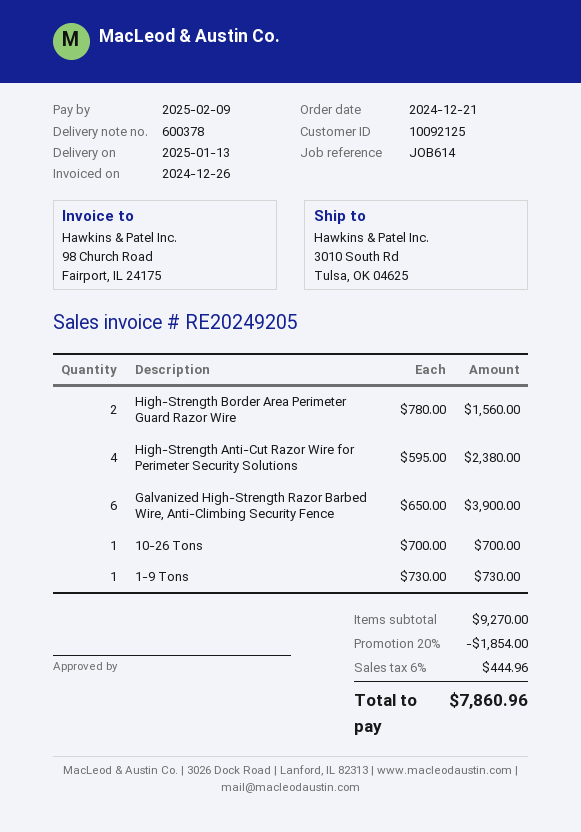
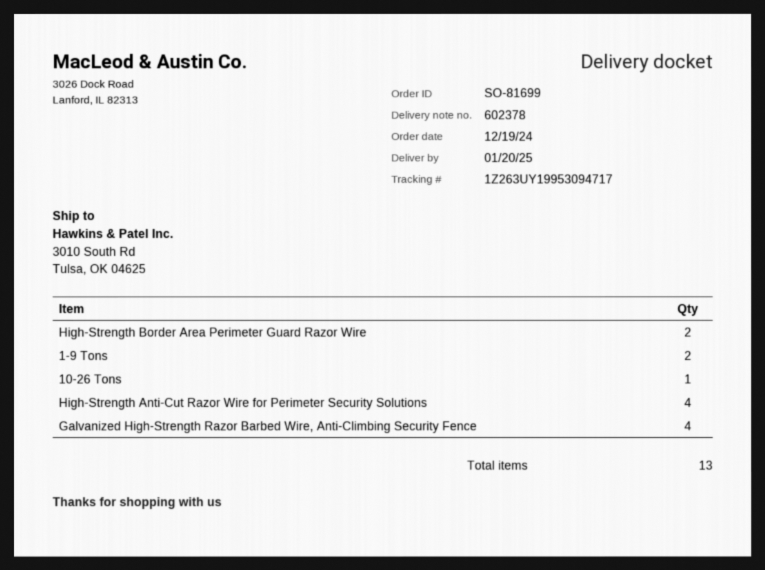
order date: 2024-12-21 -> 2024-12-19
delivery note number: 600378 -> 602378
delivery date: 2025-01-13 -> 2025-01-20
Galvanized High-Strength Razor Barbed Wire, Anti-Climbing Security Fence: 6 -> 4
1-9 Tons: 1 -> 2

